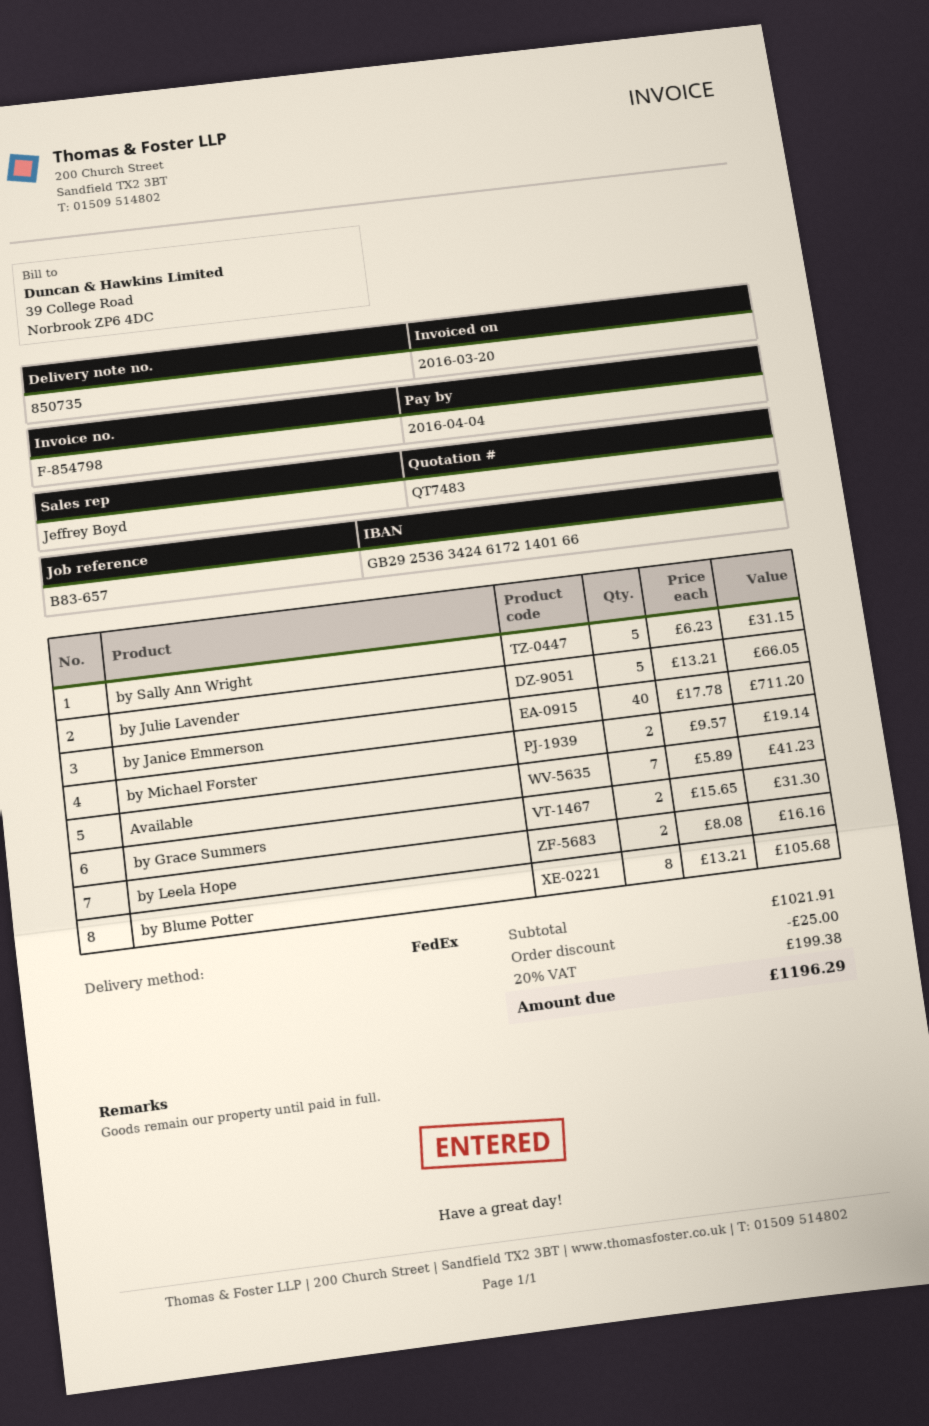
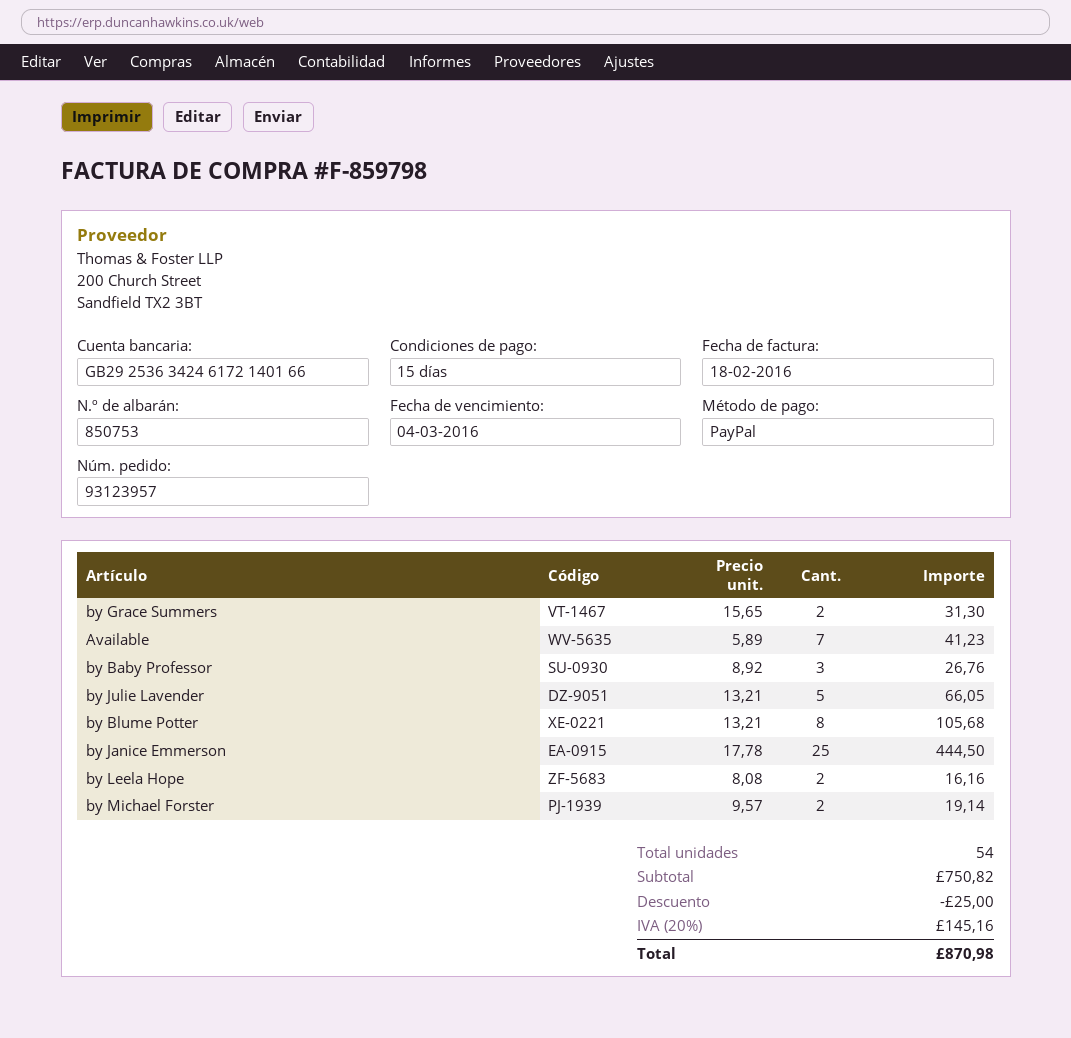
delivery note number: 850735 -> 850753
invoice number: F-854798 -> F-859798
invoice date: 2016-03-20 -> 2016-02-18
due date: 2016-04-04 -> 2016-03-04
by Sally Ann Wright: 5 x 6.23 = 31.15 -> none
by Janice Emmerson: 40 x 17.78 = 711.20 -> 25 x 17.78 = 444.50
by Baby Professor: none -> 3 x 8.92 = 26.76
subtotal: 1021.91 -> 750.82
tax: 20% = 199.38 -> 20% = 145.16
total: 1196.29 -> 870.98

